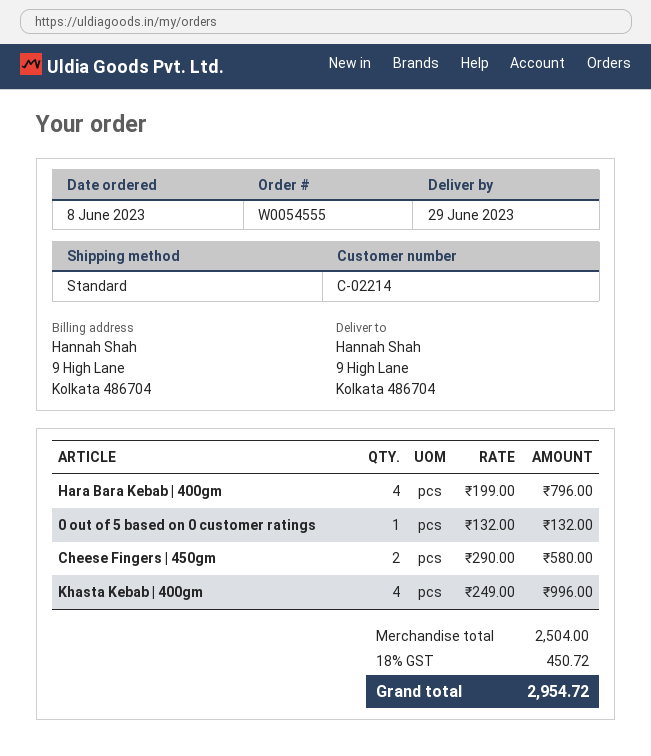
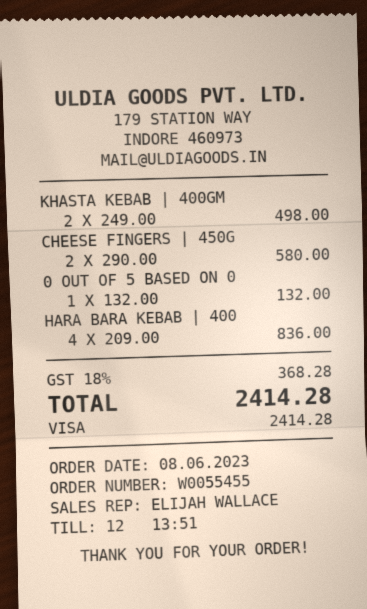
order number: W0054555 -> W0055455
Hara Bara Kebab | 400gm: 4 x 199.00 = 796.00 -> 4 x 209.00 = 836.00
Khasta Kebab | 400gm: 4 x 249.00 = 996.00 -> 2 x 249.00 = 498.00
tax: 18% = 450.72 -> 18% = 368.28
total: 2954.72 -> 2414.28

